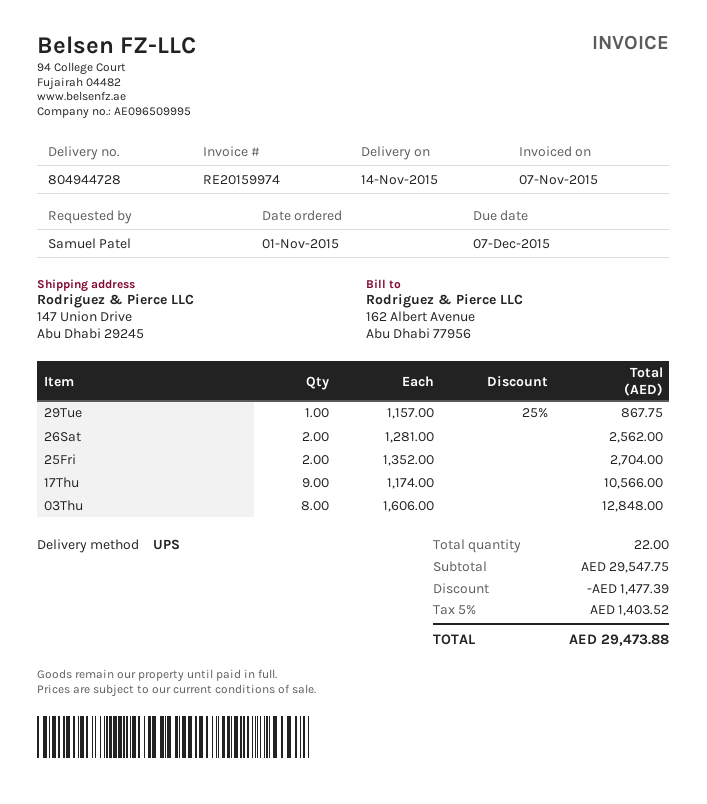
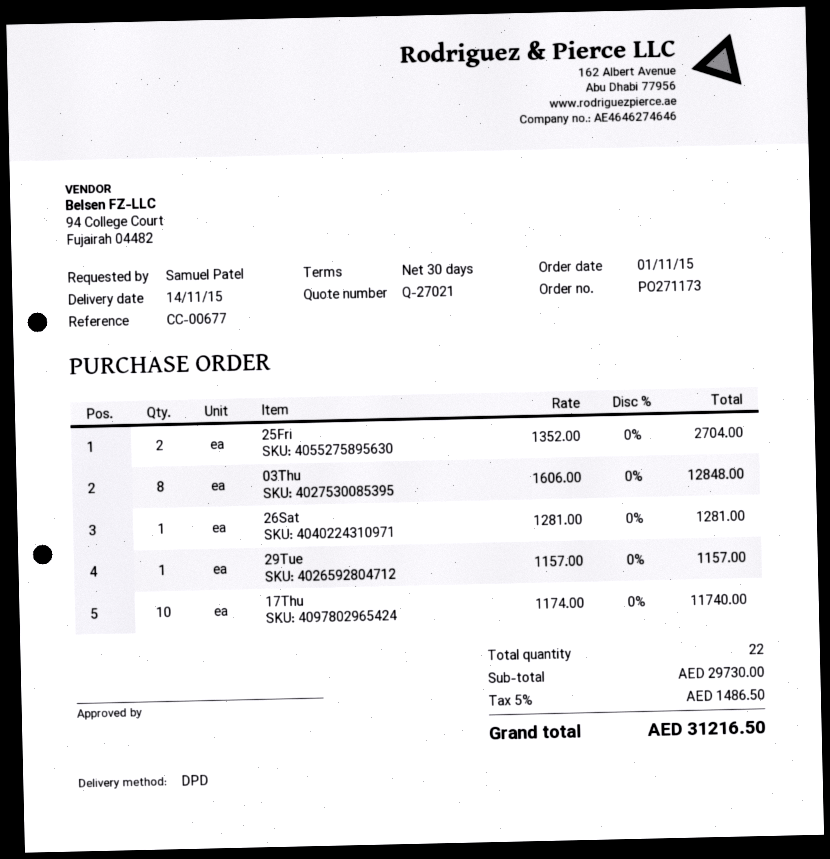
shipping method: UPS -> DPD
29Tue: 1 x 1157.00 - 25% = 867.75 -> 1 x 1157.00 = 1157.00
26Sat: 2 x 1281.00 = 2562.00 -> 1 x 1281.00 = 1281.00
17Thu: 9 x 1174.00 = 10566.00 -> 10 x 1174.00 = 11740.00
subtotal: 29547.75 -> 29730.00
discount: 1477.39 -> none
tax: 5% = 1403.52 -> 5% = 1486.50
total: 29473.88 -> 31216.50

